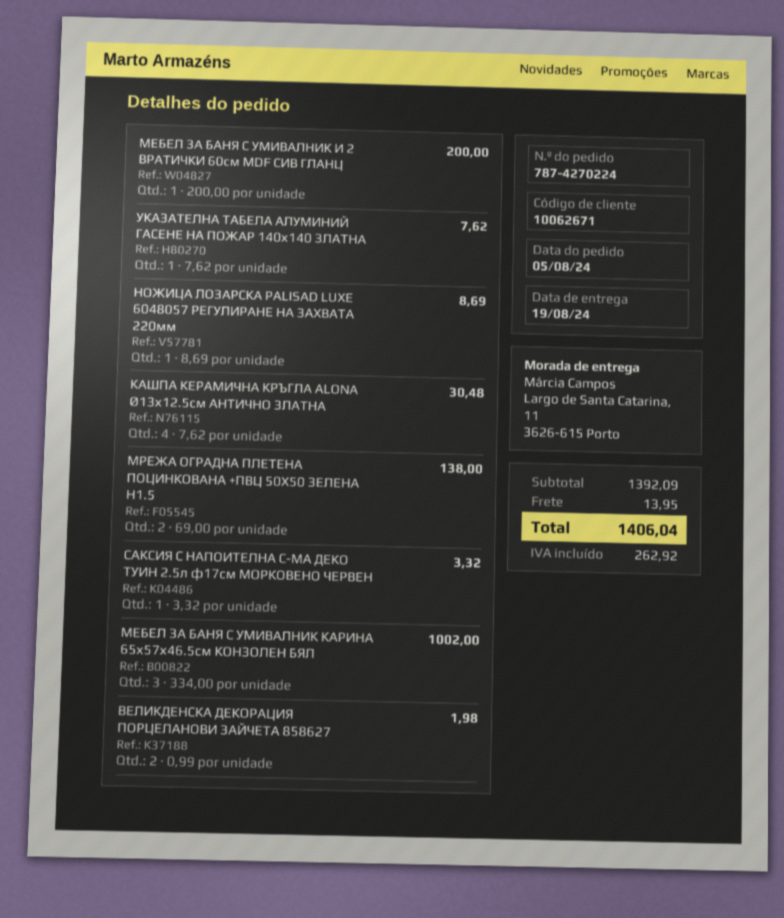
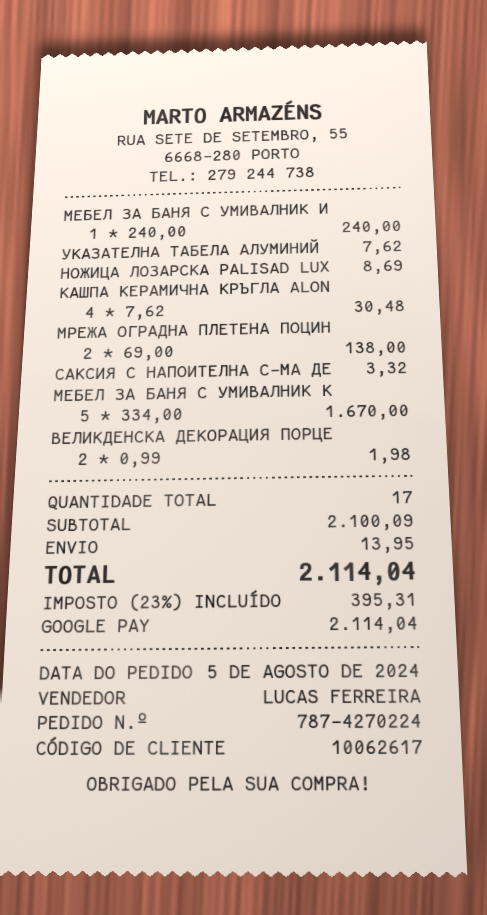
customer number: 10062671 -> 10062617
МЕБЕЛ ЗА БАНЯ С УМИВАЛНИК И 2 ВРАТИЧКИ 60см MDF СИВ ГЛАНЦ: 1 x 200.00 = 200.00 -> 1 x 240.00 = 240.00
МЕБЕЛ ЗА БАНЯ С УМИВАЛНИК КАРИНА 65х57х46.5см КОНЗОЛЕН БЯЛ: 3 x 334.00 = 1002.00 -> 5 x 334.00 = 1670.00
subtotal: 1392.09 -> 2100.09
tax: 262.92 -> 395.31
total: 1406.04 -> 2114.04

